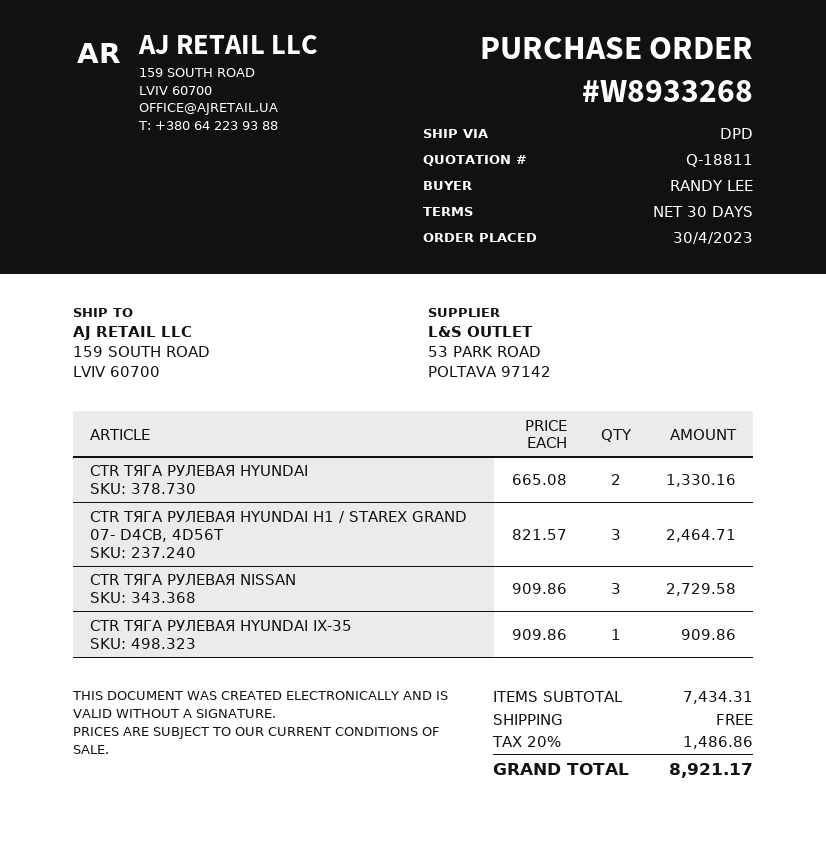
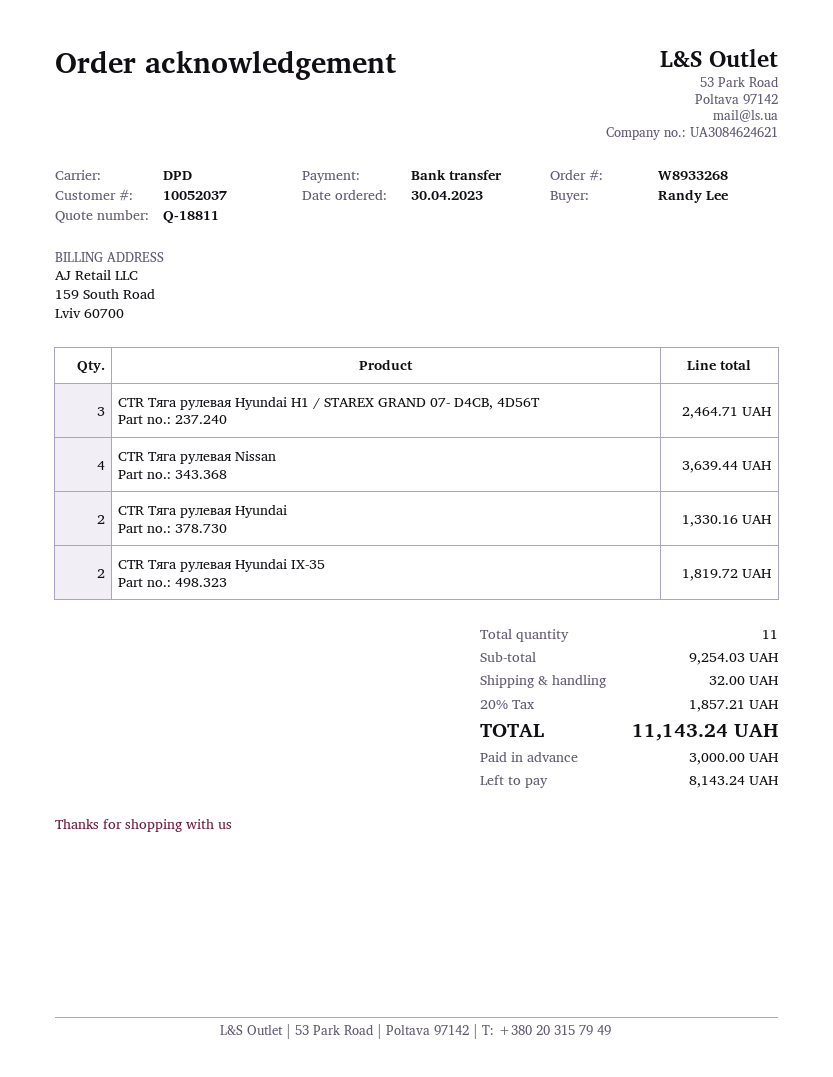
CTR ТЯГА РУЛЕВАЯ NISSAN: 3 for 2729.58 -> 4 for 3639.44
CTR ТЯГА РУЛЕВАЯ HYUNDAI IX-35: 1 for 909.86 -> 2 for 1819.72
subtotal: 7434.31 -> 9254.03
shipping: 0.00 -> 32.00
tax: 20% = 1486.86 -> 20% = 1857.21
total: 8921.17 -> 11143.24

